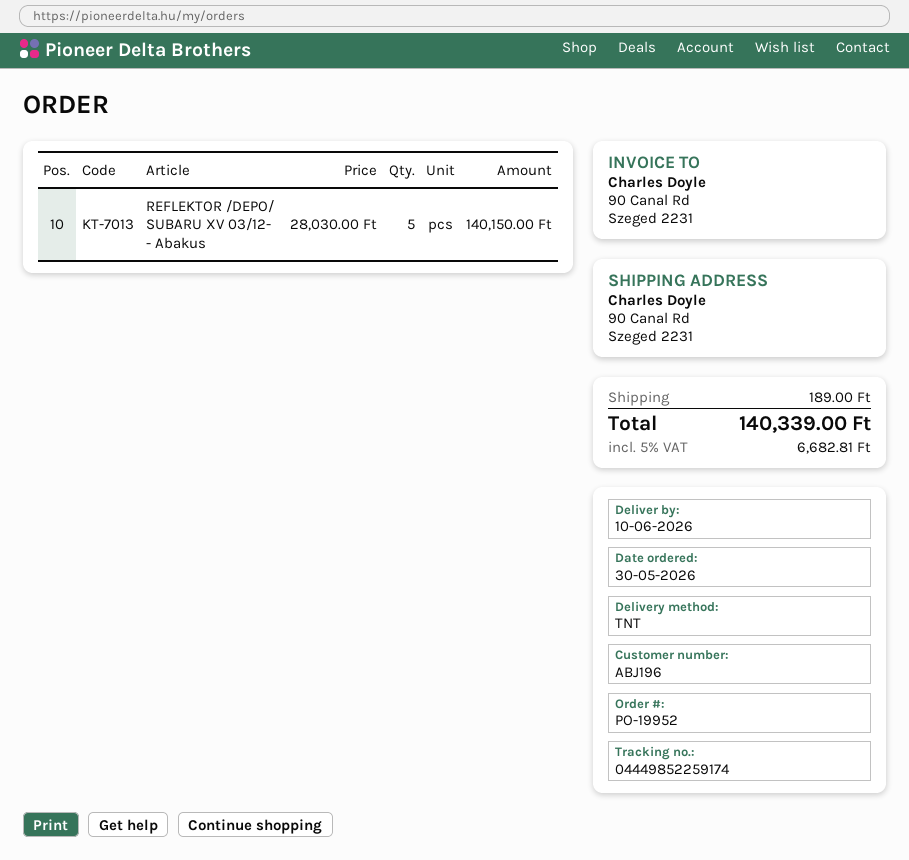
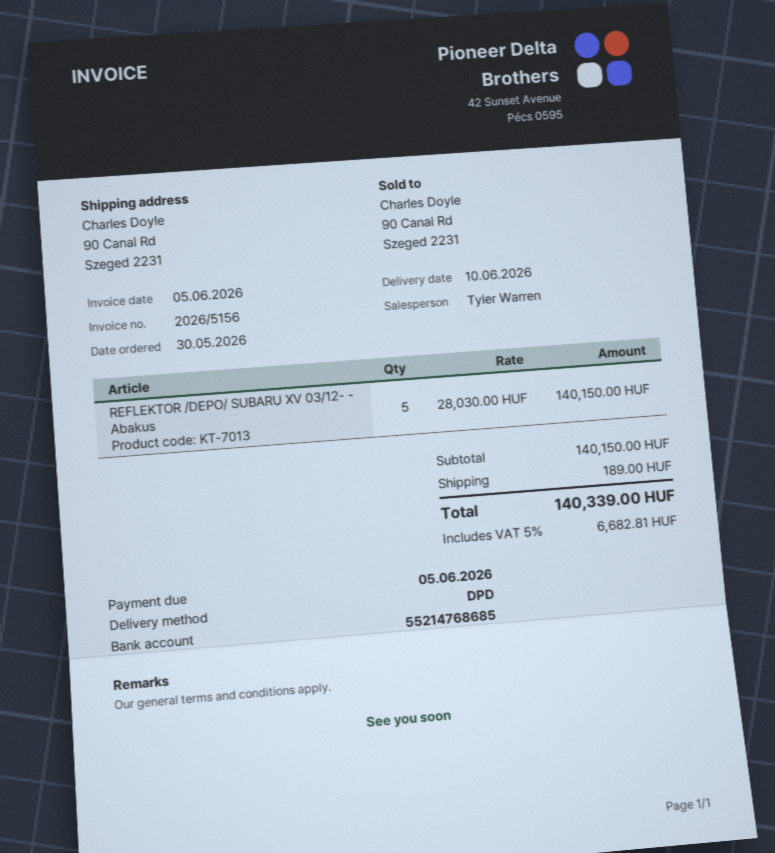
shipping method: TNT -> DPD

